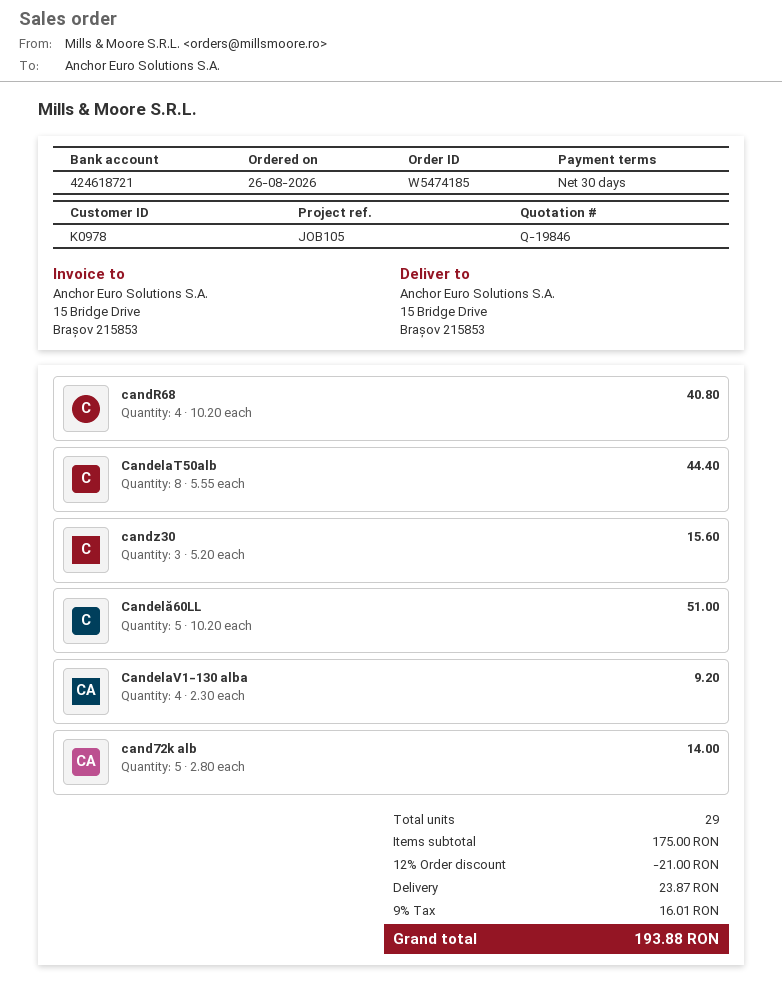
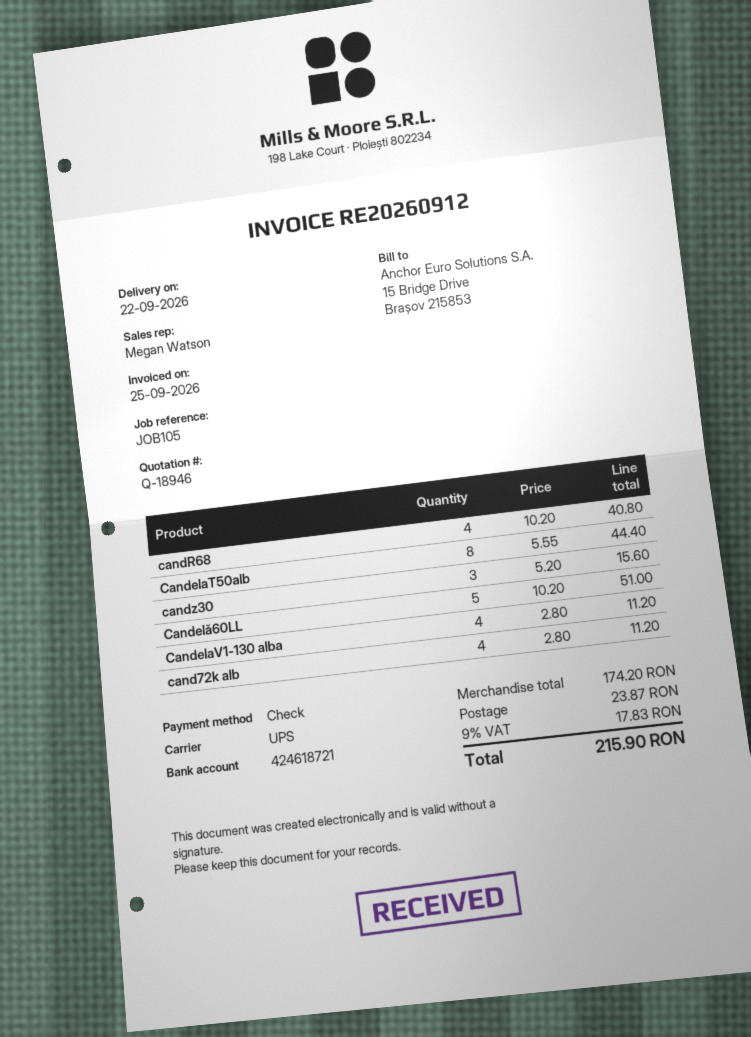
quote number: Q-19846 -> Q-18946
CandelaV1-130 alba: 4 x 2.30 = 9.20 -> 4 x 2.80 = 11.20
cand72k alb: 5 x 2.80 = 14.00 -> 4 x 2.80 = 11.20
subtotal: 175.00 -> 174.20
discount: 12% = 21.00 -> none
tax: 9% = 16.01 -> 9% = 17.83
total: 193.88 -> 215.90

